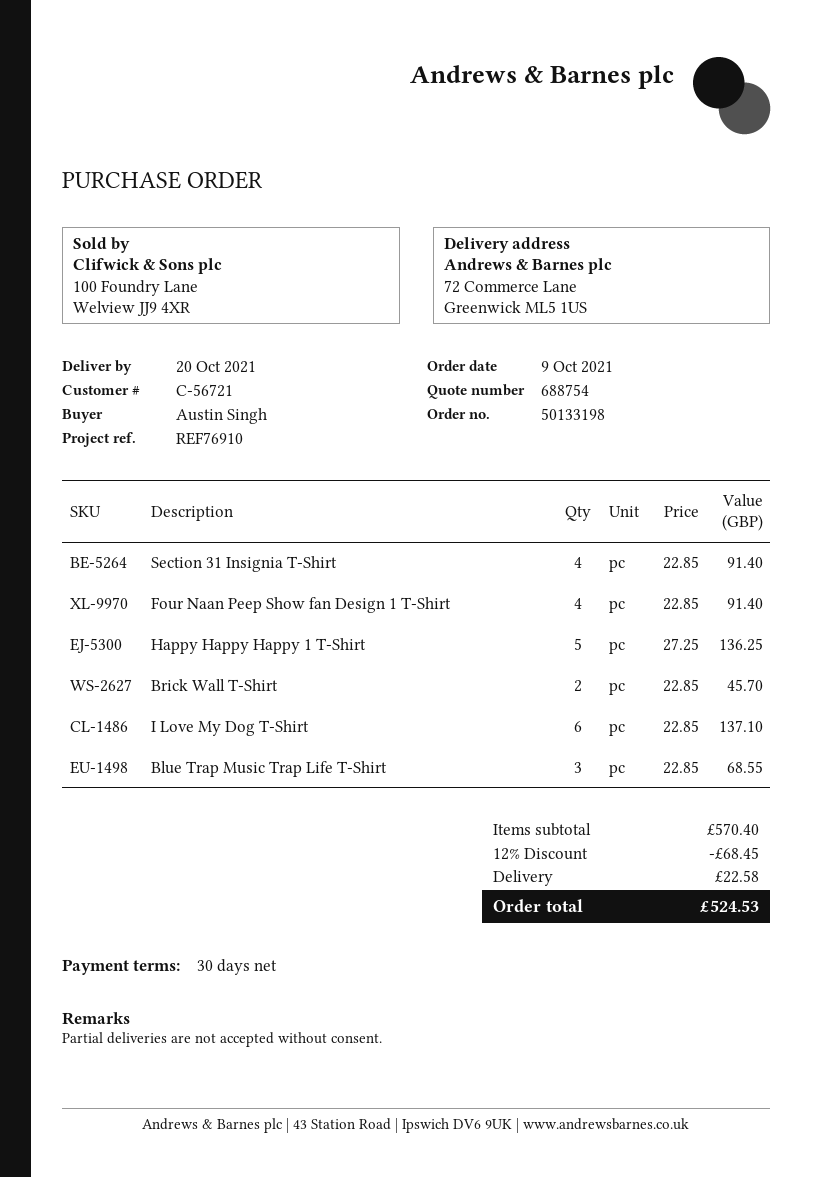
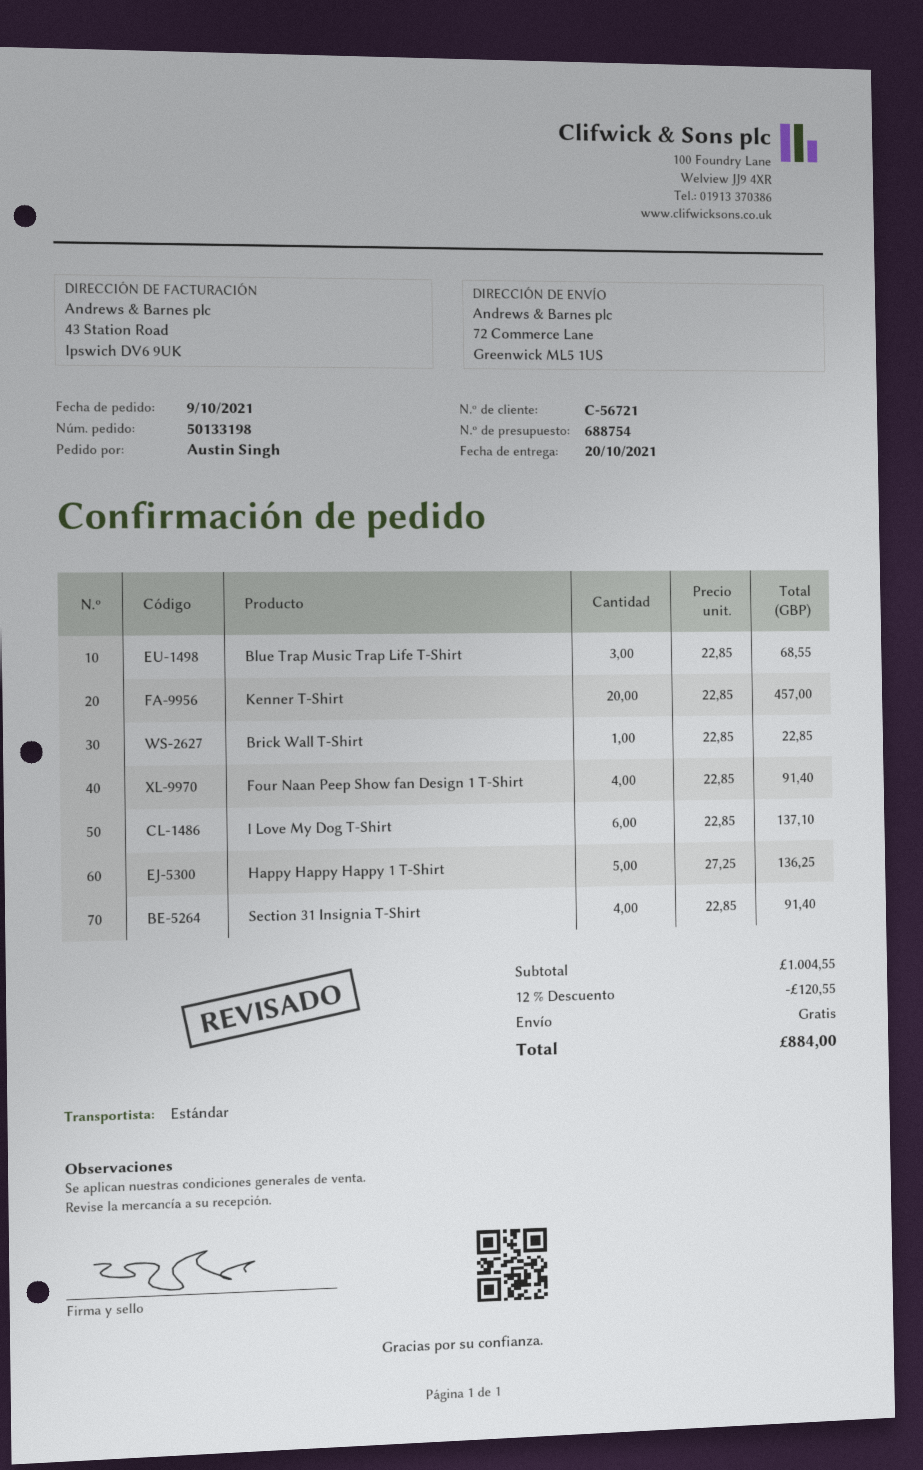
Brick Wall T-Shirt: 2 x 22.85 = 45.70 -> 1 x 22.85 = 22.85
Kenner T-Shirt: none -> 20 x 22.85 = 457.00
subtotal: 570.40 -> 1004.55
discount: 12% = 68.45 -> 12% = 120.55
shipping: 22.58 -> 0.00
total: 524.53 -> 884.00

